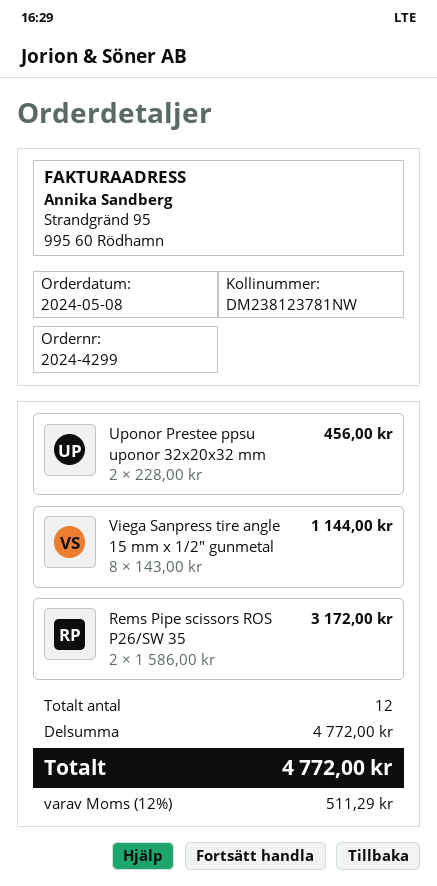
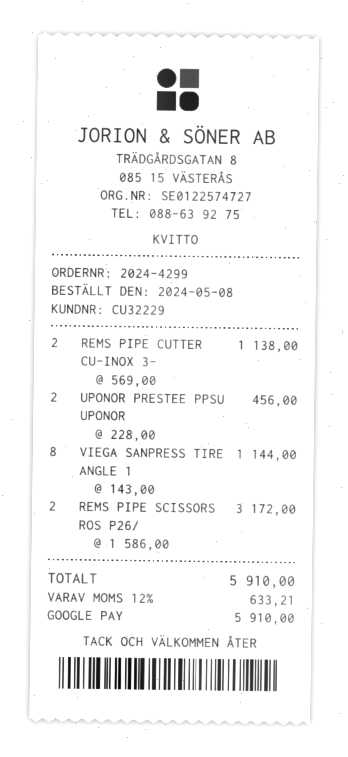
REMS PIPE CUTTER CU-INOX 3-: none -> 2 x 569.00 = 1138.00
tax: 12% = 511.29 -> 12% = 633.21
total: 4772.00 -> 5910.00

